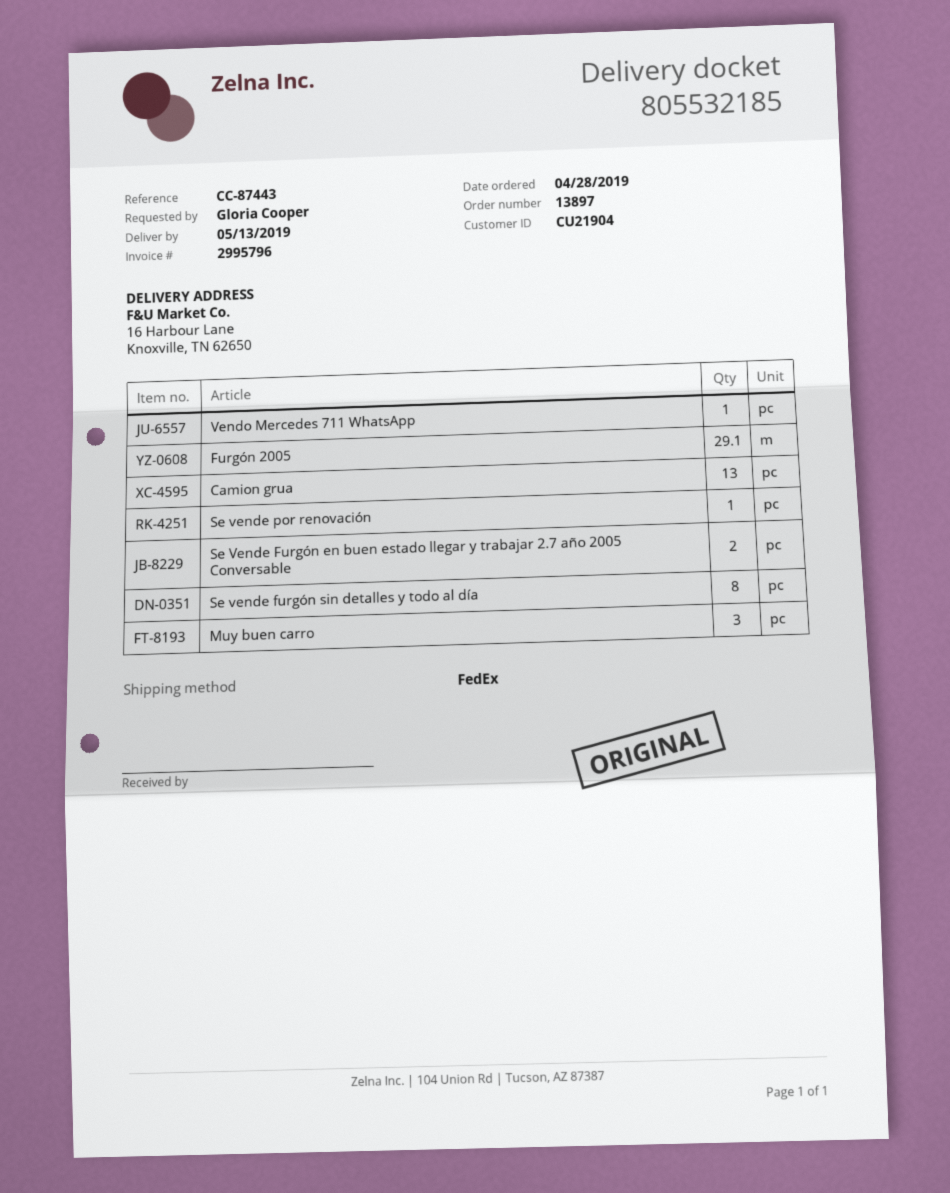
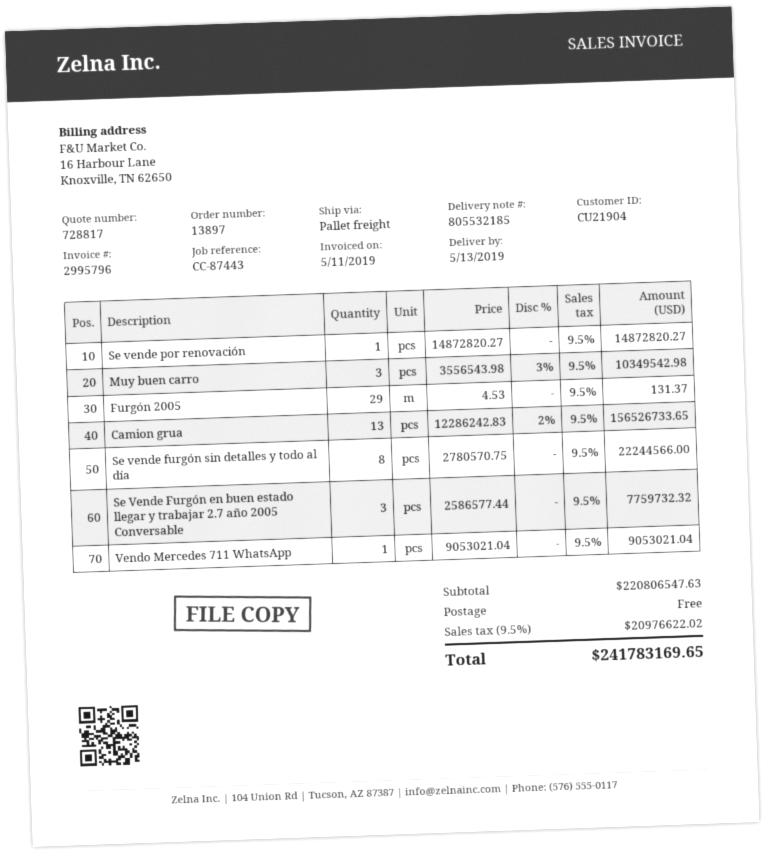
shipping method: FedEx -> pallet freight
Furgón 2005: 29.1 -> 29
Se Vende Furgón en buen estado llegar y trabajar 2.7 año 2005 Conversable: 2 -> 3

